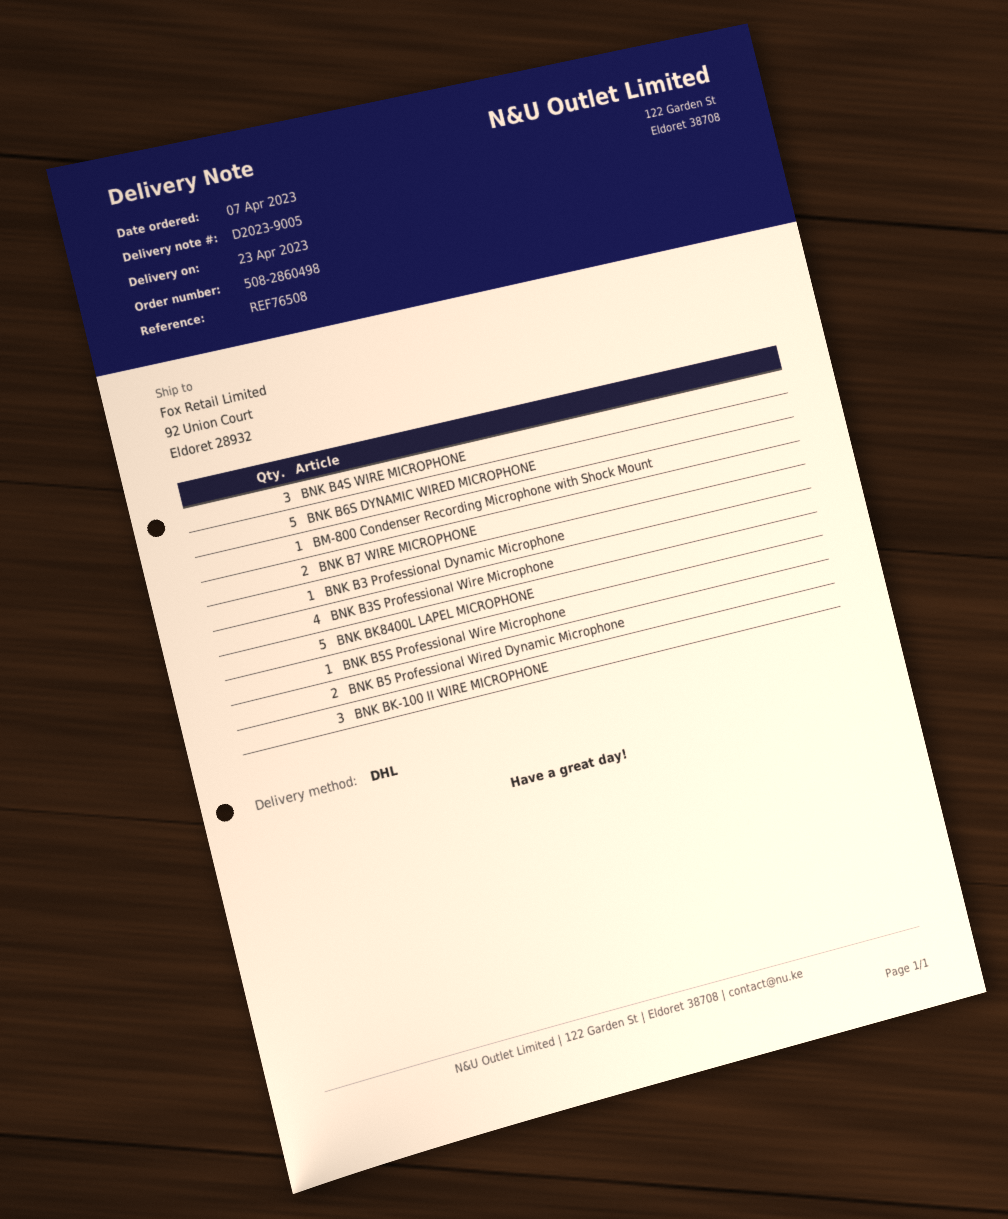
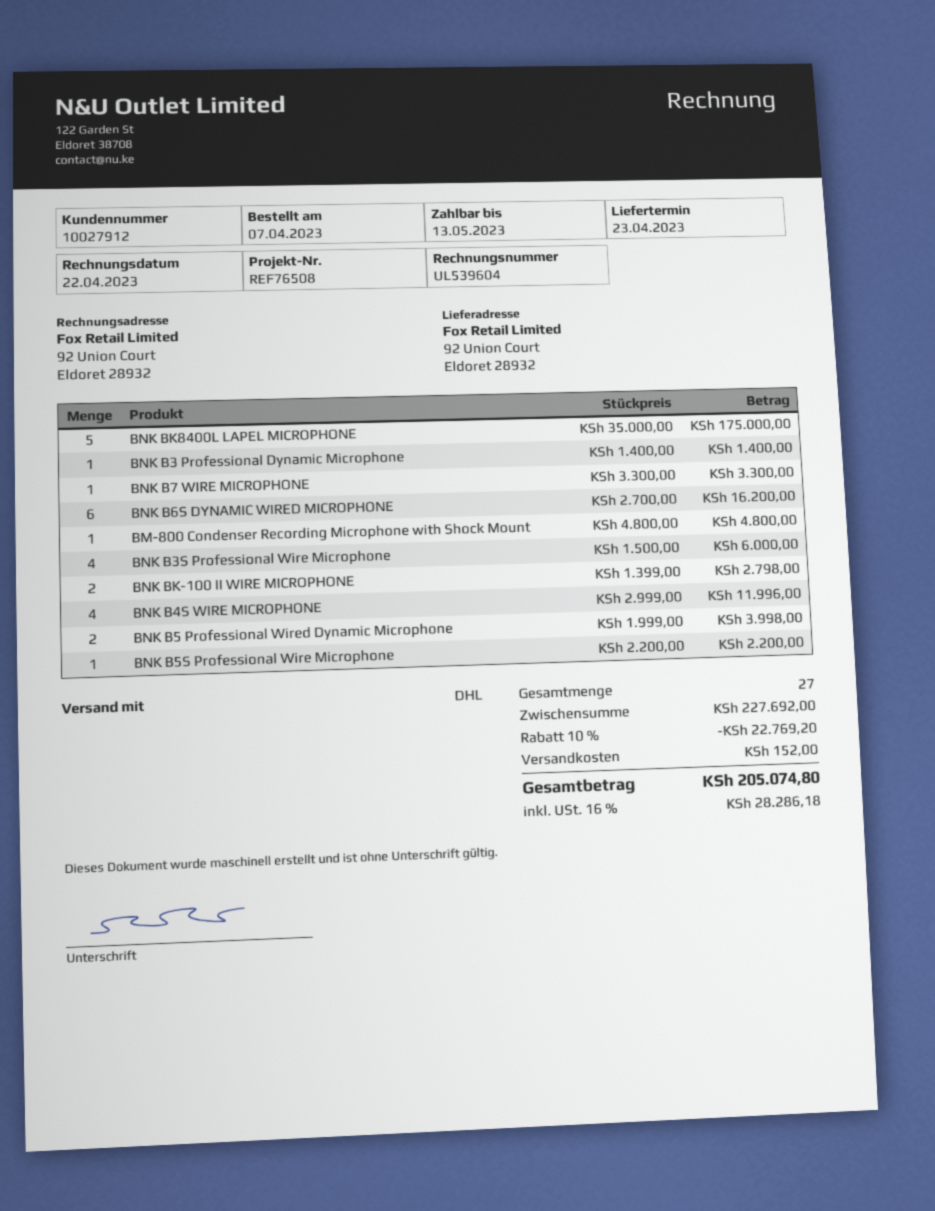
BNK B4S WIRE MICROPHONE: 3 -> 4
BNK B6S DYNAMIC WIRED MICROPHONE: 5 -> 6
BNK B7 WIRE MICROPHONE: 2 -> 1
BNK BK-100 II WIRE MICROPHONE: 3 -> 2

